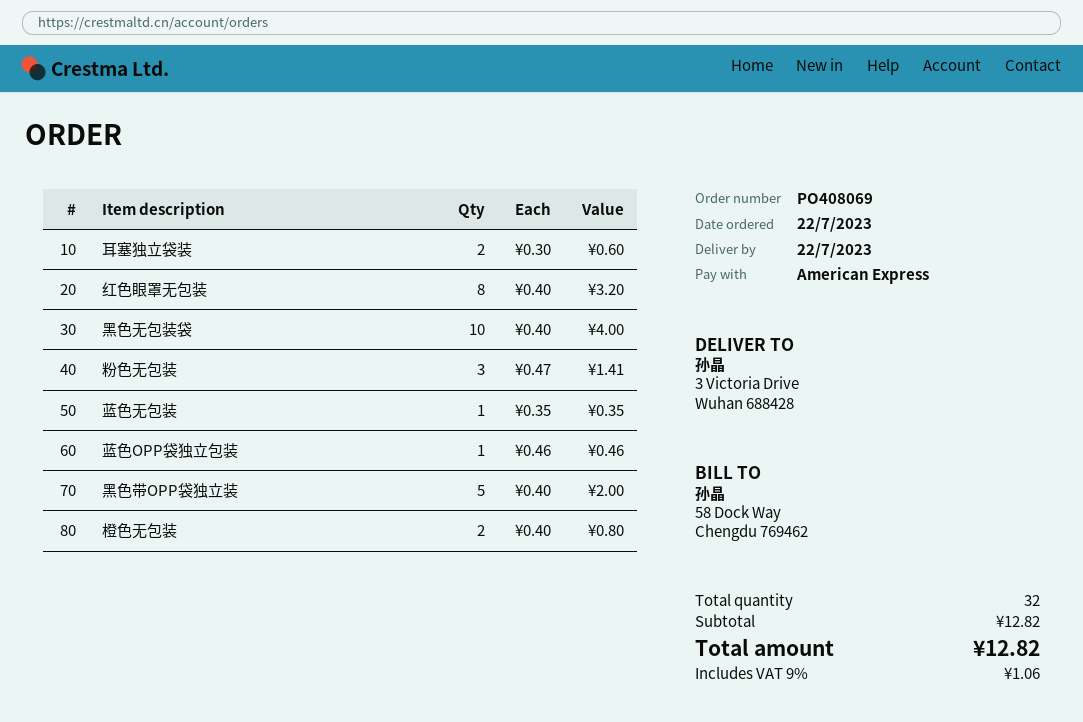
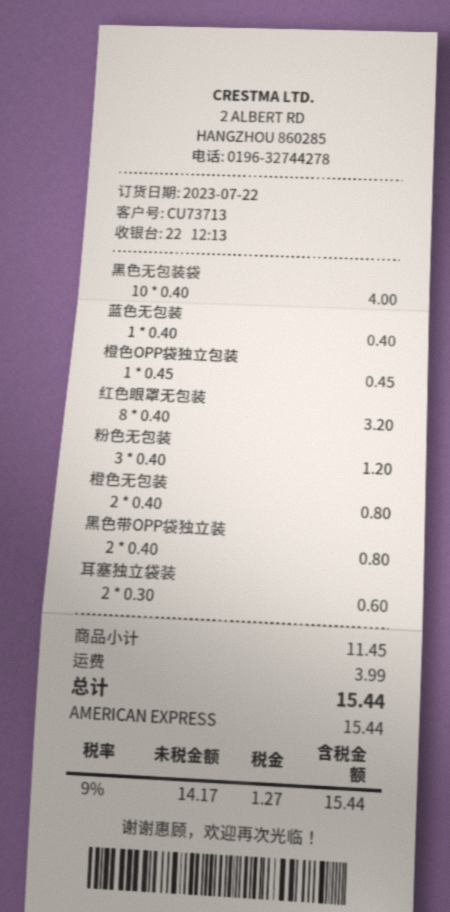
粉色无包装: 3 x 0.47 = 1.41 -> 3 x 0.40 = 1.20
蓝色无包装: 1 x 0.35 = 0.35 -> 1 x 0.40 = 0.40
蓝色OPP袋独立包装: 1 x 0.46 = 0.46 -> none
黑色带OPP袋独立装: 5 x 0.40 = 2.00 -> 2 x 0.40 = 0.80
橙色OPP袋独立包装: none -> 1 x 0.45 = 0.45
subtotal: 12.82 -> 11.45
shipping: none -> 3.99
tax: 9% = 1.06 -> 9% = 1.27
total: 12.82 -> 15.44

